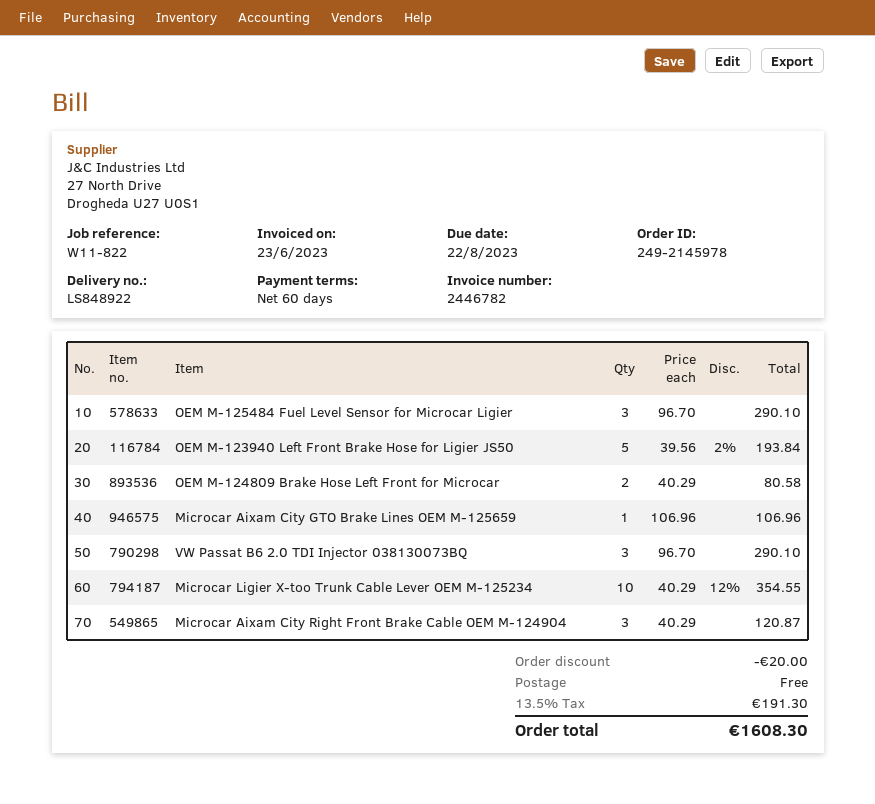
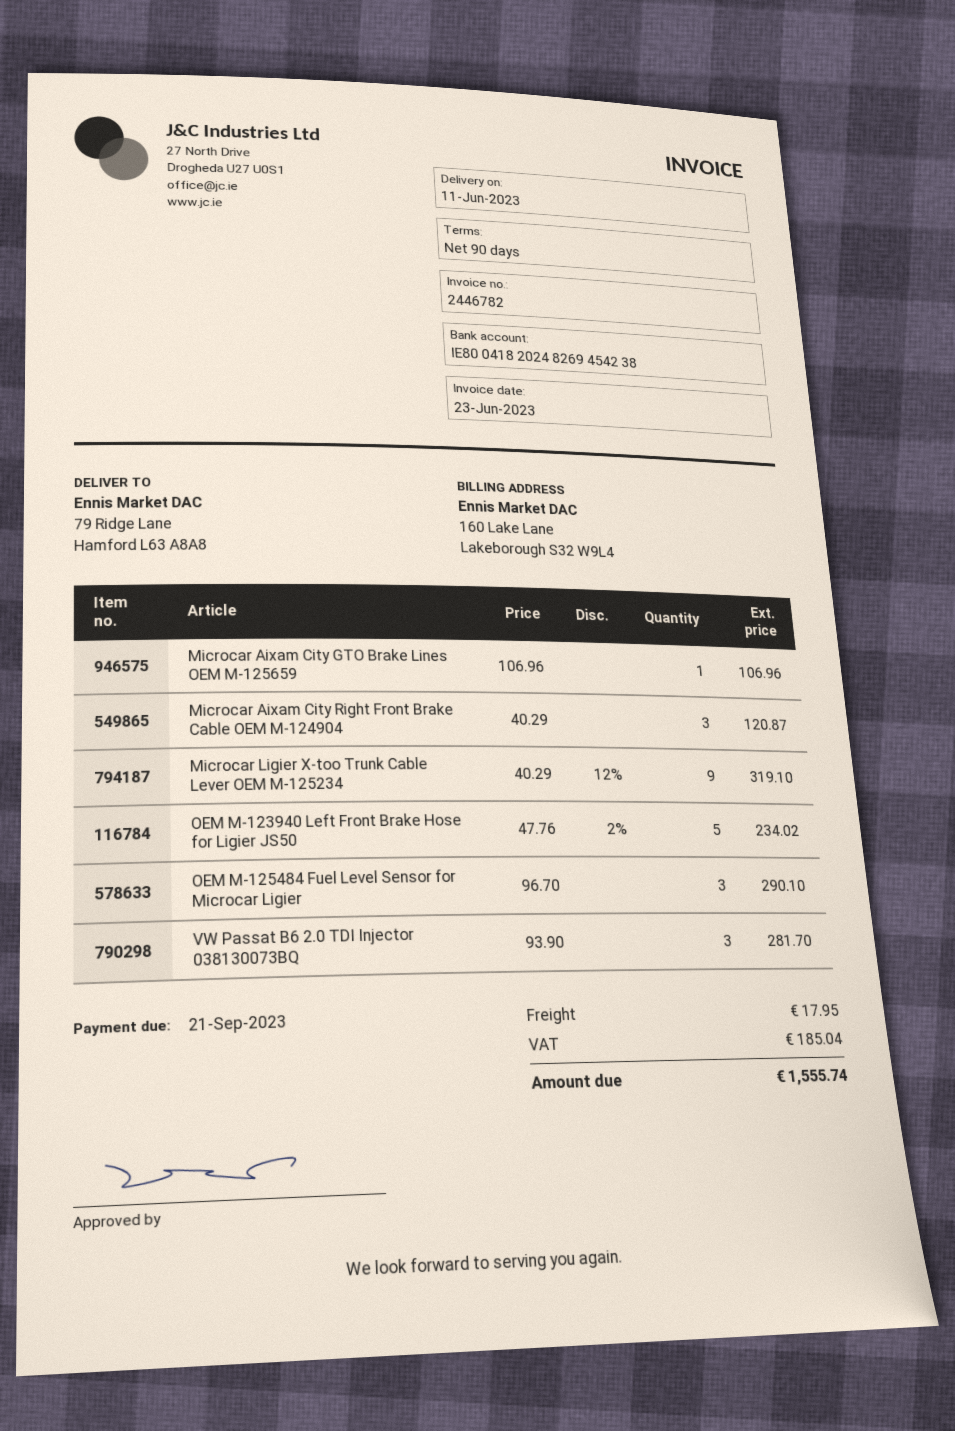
payment terms: 60 days -> 90 days
due date: 2023-08-22 -> 2023-09-21
OEM M-123940 Left Front Brake Hose for Ligier JS50: 5 x 39.56 - 2% = 193.84 -> 5 x 47.76 - 2% = 234.02
OEM M-124809 Brake Hose Left Front for Microcar: 2 x 40.29 = 80.58 -> none
VW Passat B6 2.0 TDI Injector 038130073BQ: 3 x 96.70 = 290.10 -> 3 x 93.90 = 281.70
Microcar Ligier X-too Trunk Cable Lever OEM M-125234: 10 x 40.29 - 12% = 354.55 -> 9 x 40.29 - 12% = 319.10
discount: 20.00 -> none
shipping: 0.00 -> 17.95
tax: 191.30 -> 185.04
total: 1608.30 -> 1555.74

